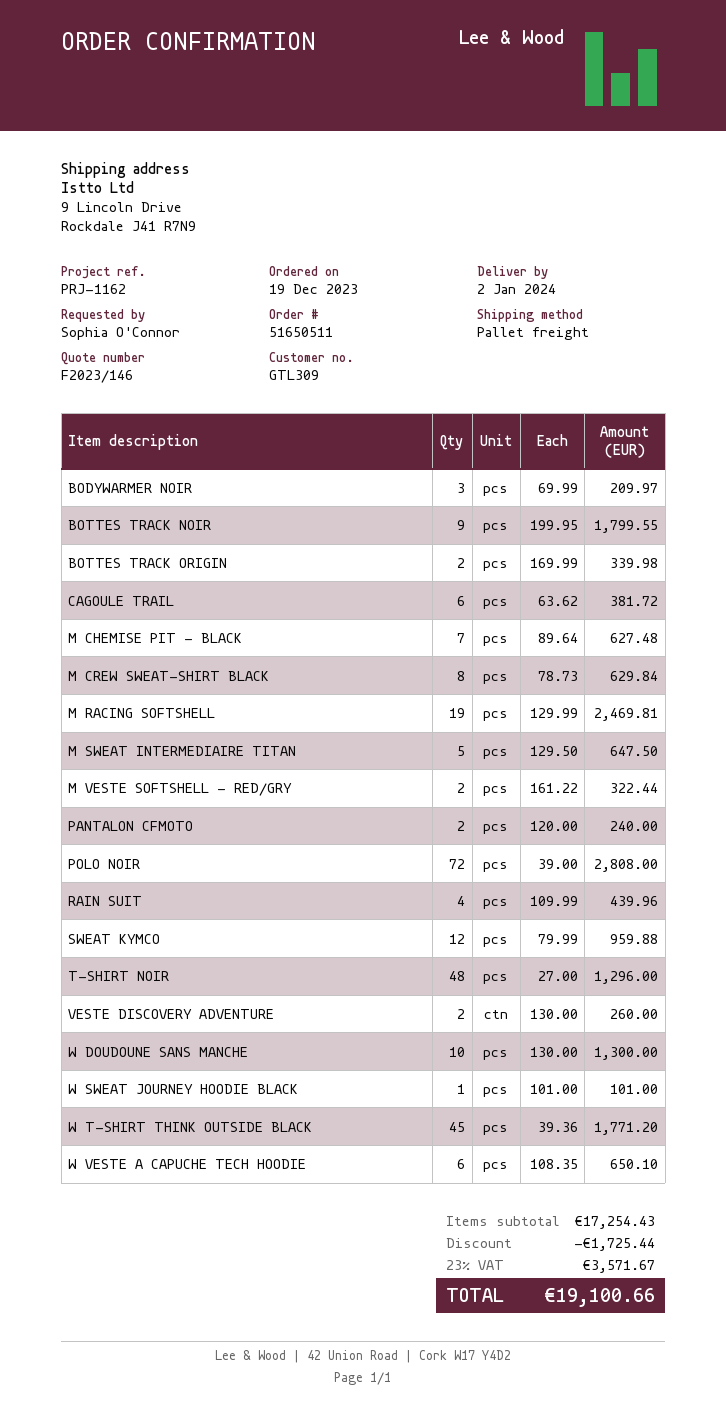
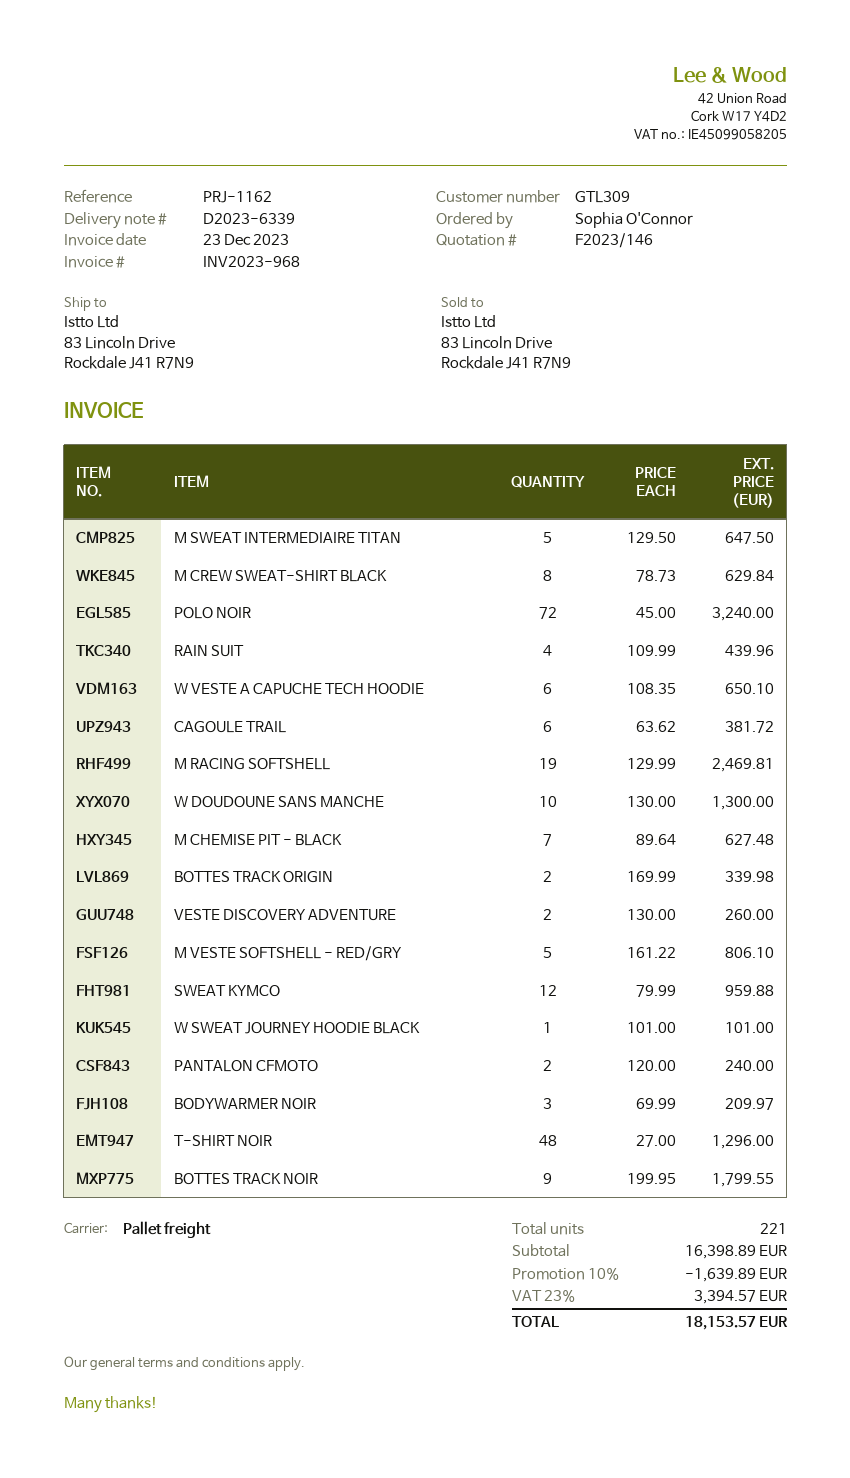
ship to: 9 Lincoln Drive, Rockdale J41 R7N9 -> 83 Lincoln Drive, Rockdale J41 R7N9
M VESTE SOFTSHELL - RED/GRY: 2 x 161.22 = 322.44 -> 5 x 161.22 = 806.10
POLO NOIR: 72 x 39.00 = 2808.00 -> 72 x 45.00 = 3240.00
W T-SHIRT THINK OUTSIDE BLACK: 45 x 39.36 = 1771.20 -> none
subtotal: 17254.43 -> 16398.89
discount: 1725.44 -> 1639.89
tax: 23% = 3571.67 -> 23% = 3394.57
total: 19100.66 -> 18153.57

